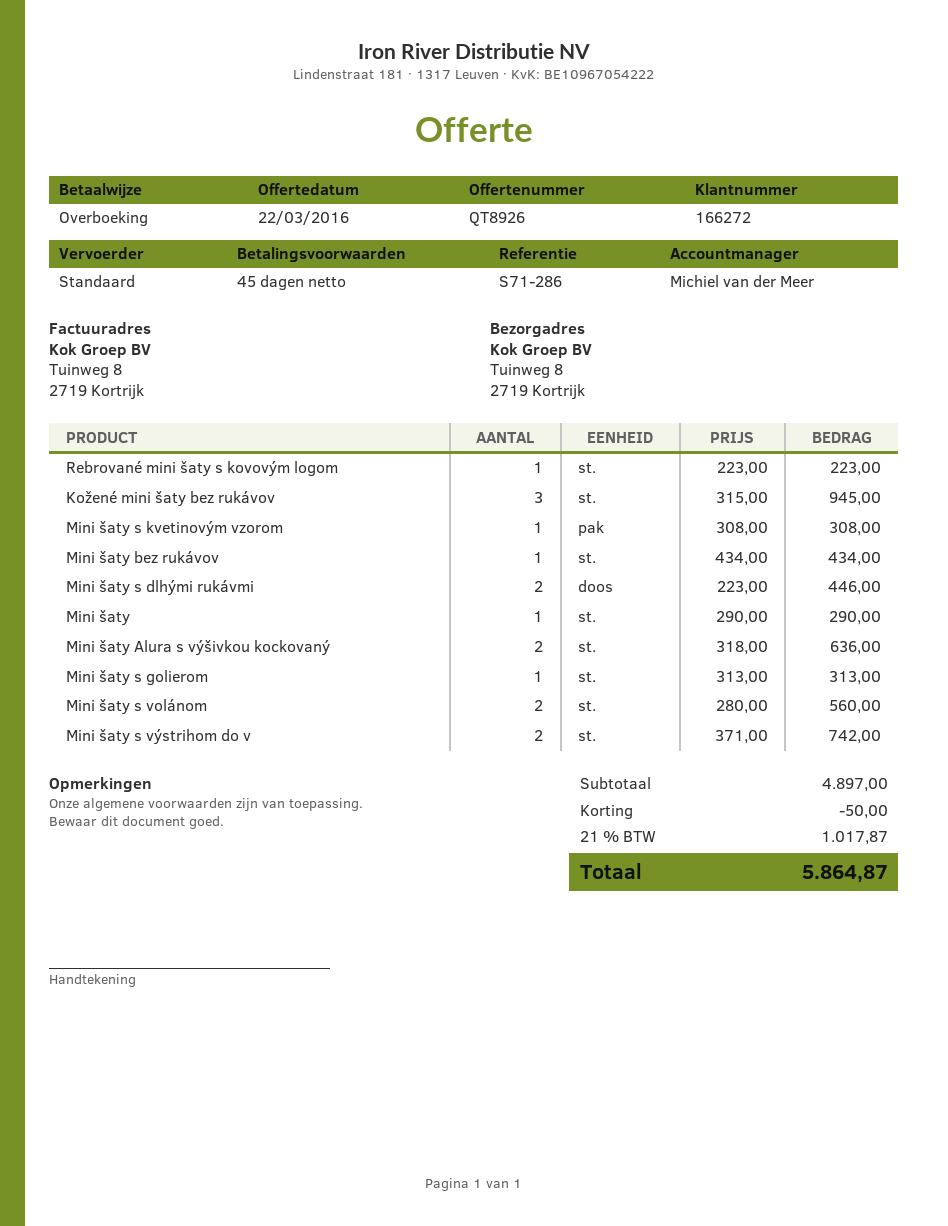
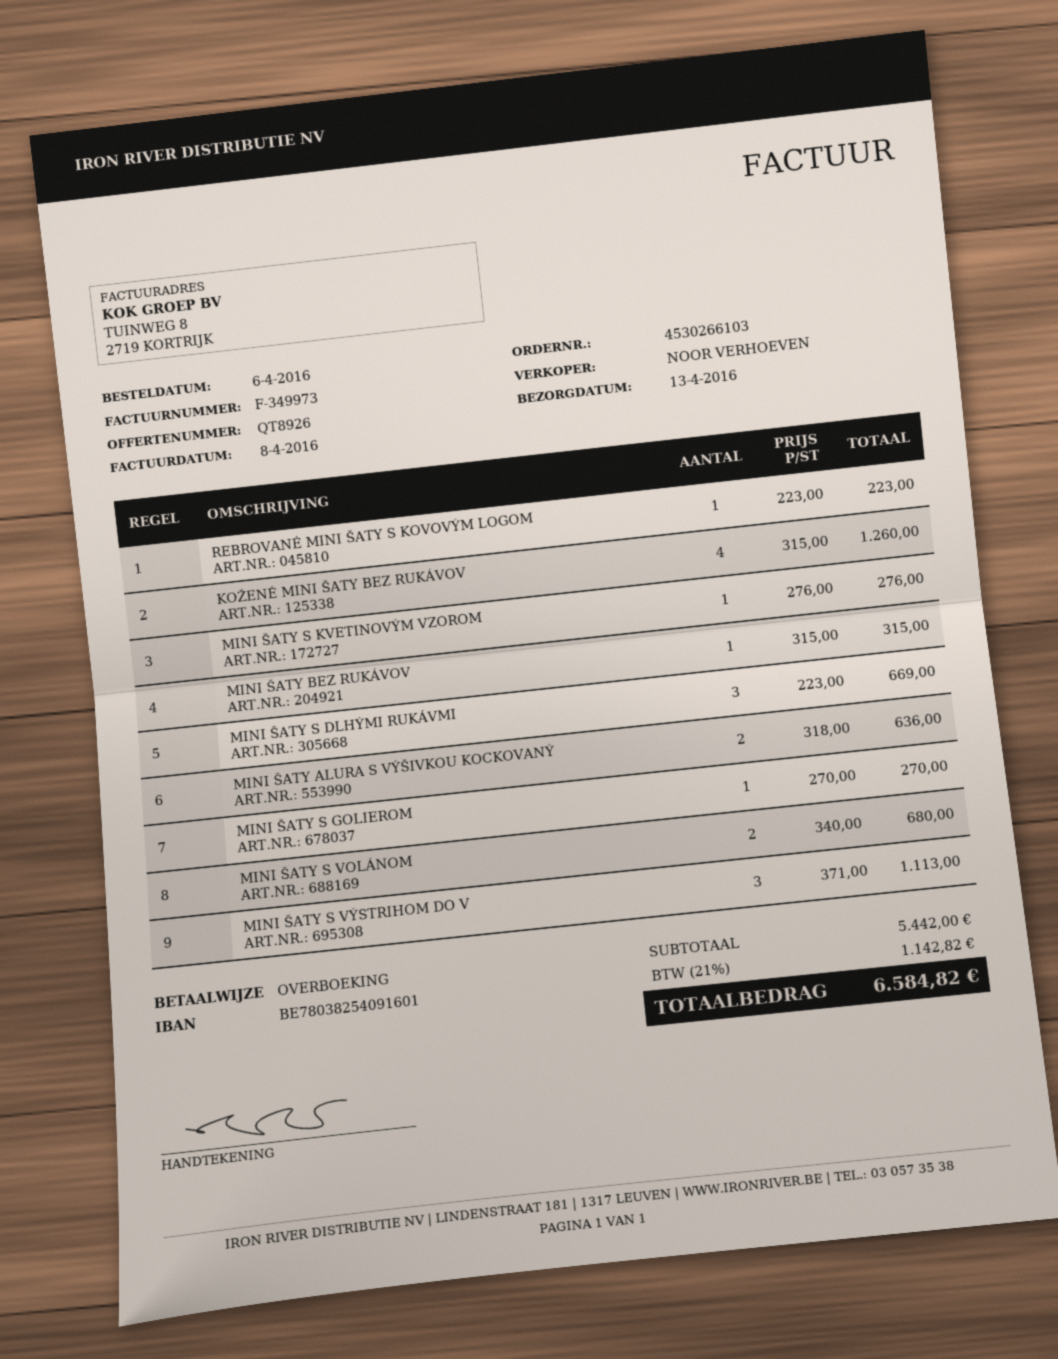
sales rep: Michiel van der Meer -> NOOR VERHOEVEN
Kožené mini šaty bez rukávov: 3 x 315.00 = 945.00 -> 4 x 315.00 = 1260.00
Mini šaty s kvetinovým vzorom: 1 x 308.00 = 308.00 -> 1 x 276.00 = 276.00
Mini šaty bez rukávov: 1 x 434.00 = 434.00 -> 1 x 315.00 = 315.00
Mini šaty s dlhými rukávmi: 2 x 223.00 = 446.00 -> 3 x 223.00 = 669.00
Mini šaty: 1 x 290.00 = 290.00 -> none
Mini šaty s golierom: 1 x 313.00 = 313.00 -> 1 x 270.00 = 270.00
Mini šaty s volánom: 2 x 280.00 = 560.00 -> 2 x 340.00 = 680.00
Mini šaty s výstrihom do v: 2 x 371.00 = 742.00 -> 3 x 371.00 = 1113.00
subtotal: 4897.00 -> 5442.00
discount: 50.00 -> none
tax: 21% = 1017.87 -> 21% = 1142.82
total: 5864.87 -> 6584.82

